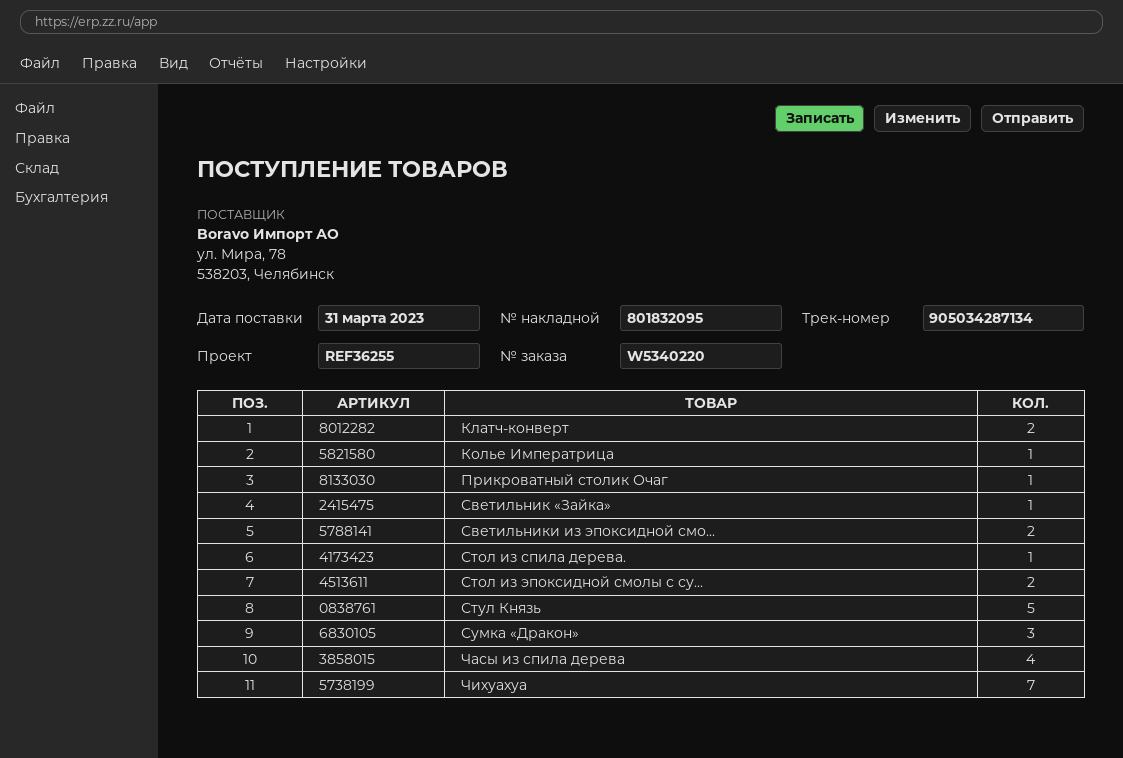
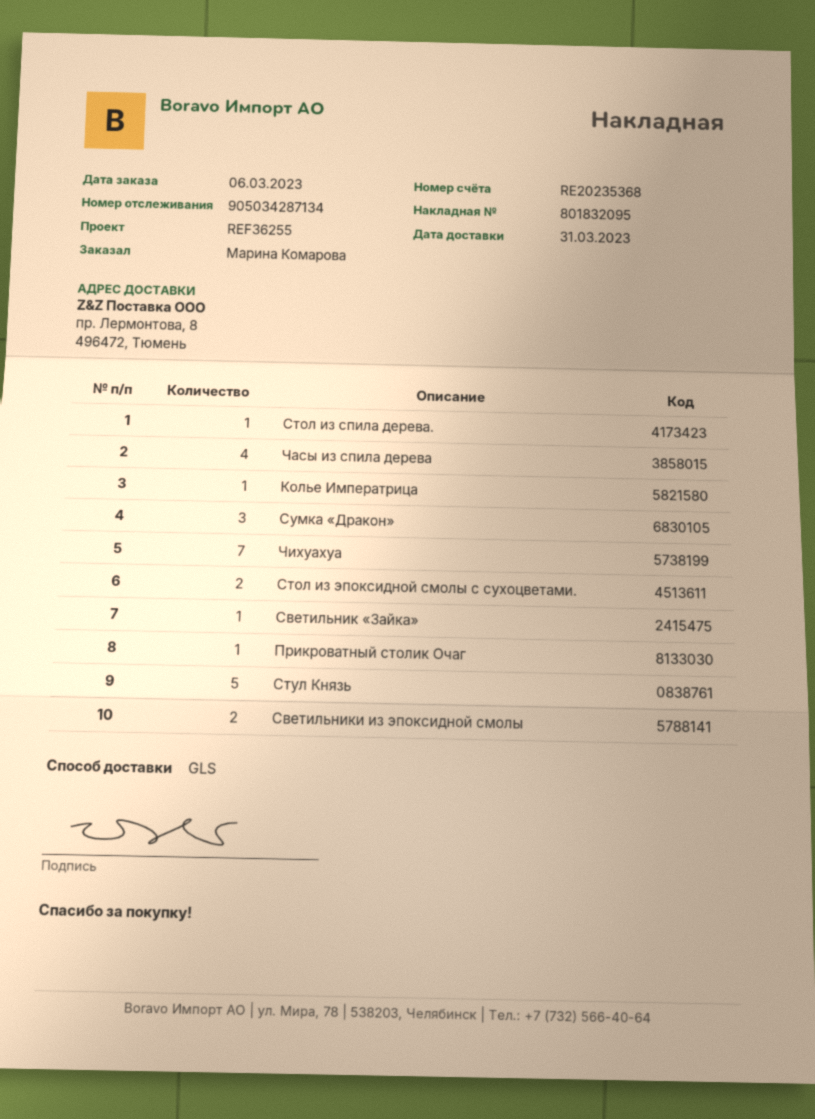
Клатч-конверт: 2 -> none

